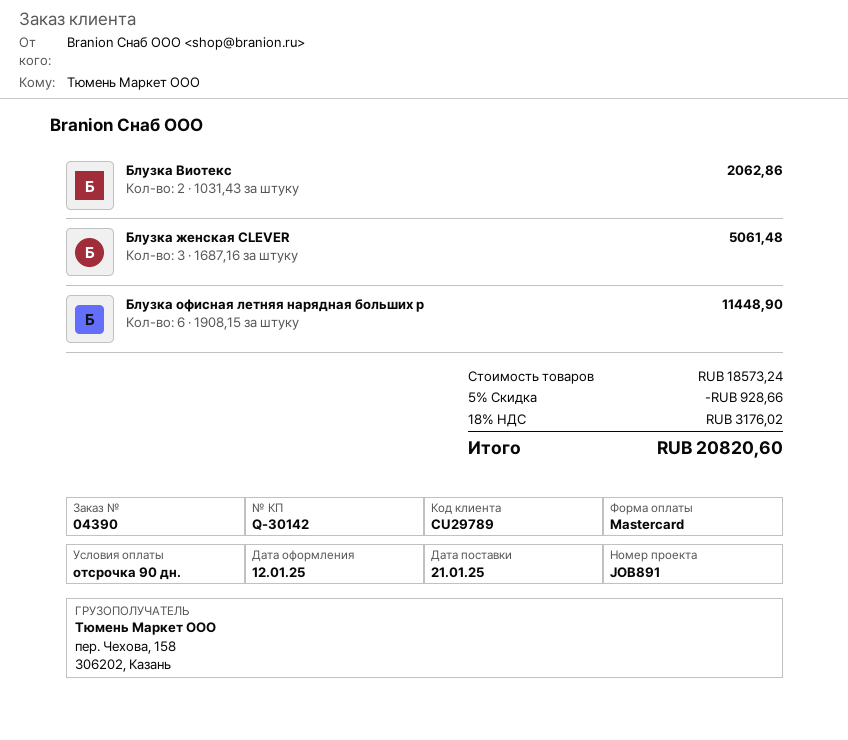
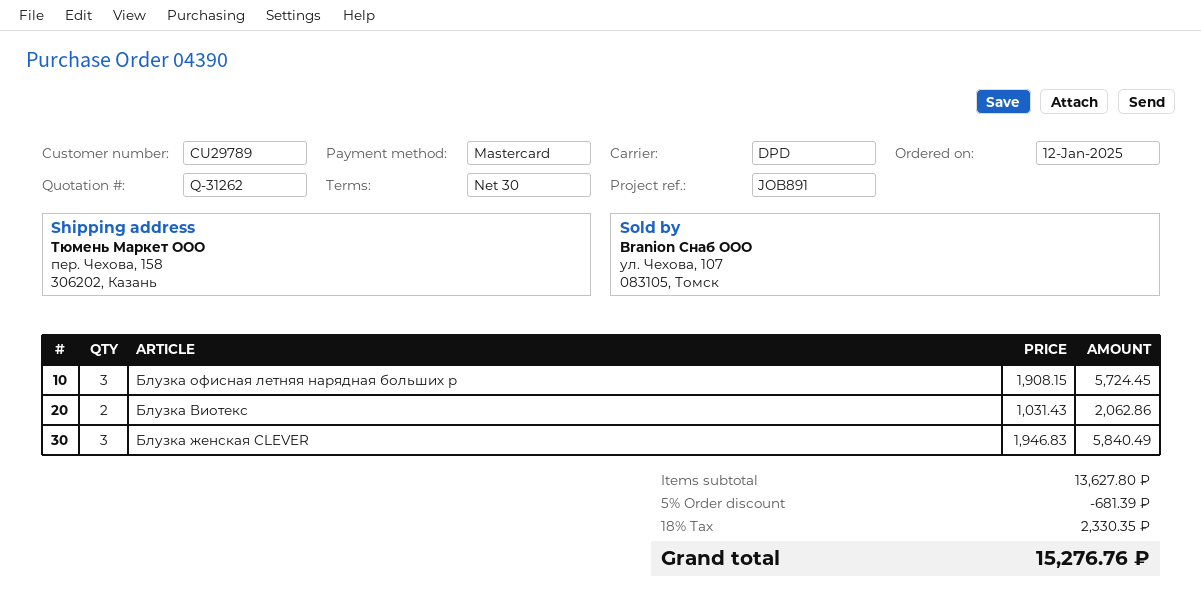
quote number: Q-30142 -> Q-31262
payment terms: 90 days -> 30 days
Блузка женская CLEVER: 3 x 1687.16 = 5061.48 -> 3 x 1946.83 = 5840.49
Блузка офисная летняя нарядная больших р: 6 x 1908.15 = 11448.90 -> 3 x 1908.15 = 5724.45
subtotal: 18573.24 -> 13627.80
discount: 5% = 928.66 -> 5% = 681.39
tax: 18% = 3176.02 -> 18% = 2330.35
total: 20820.60 -> 15276.76

